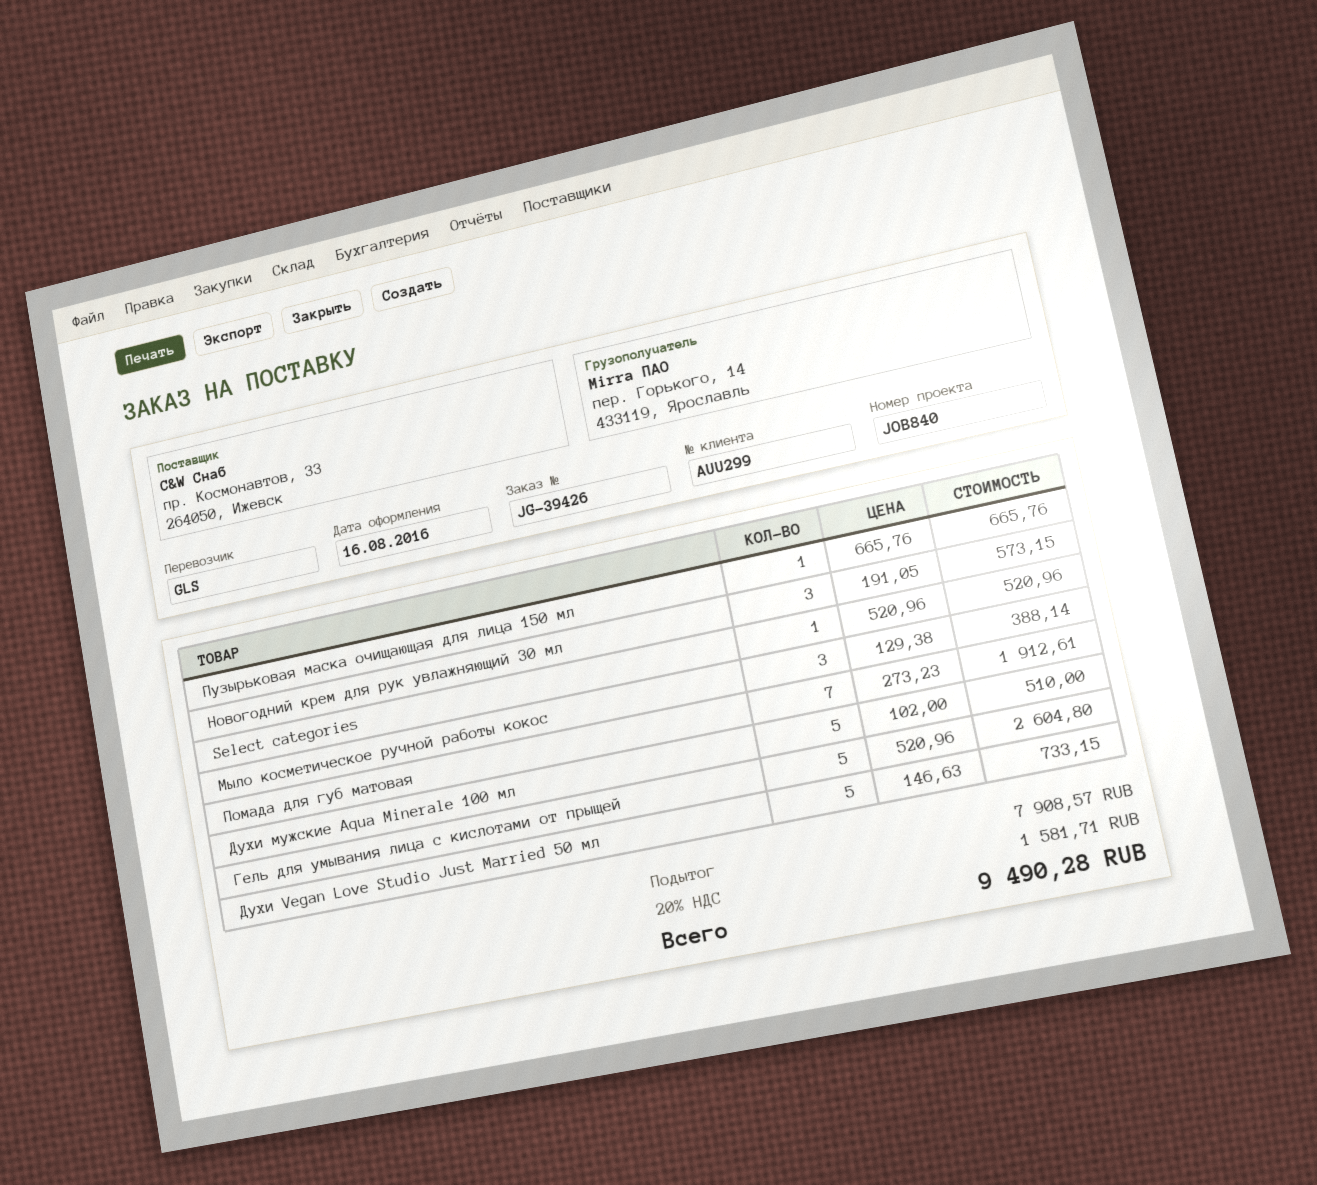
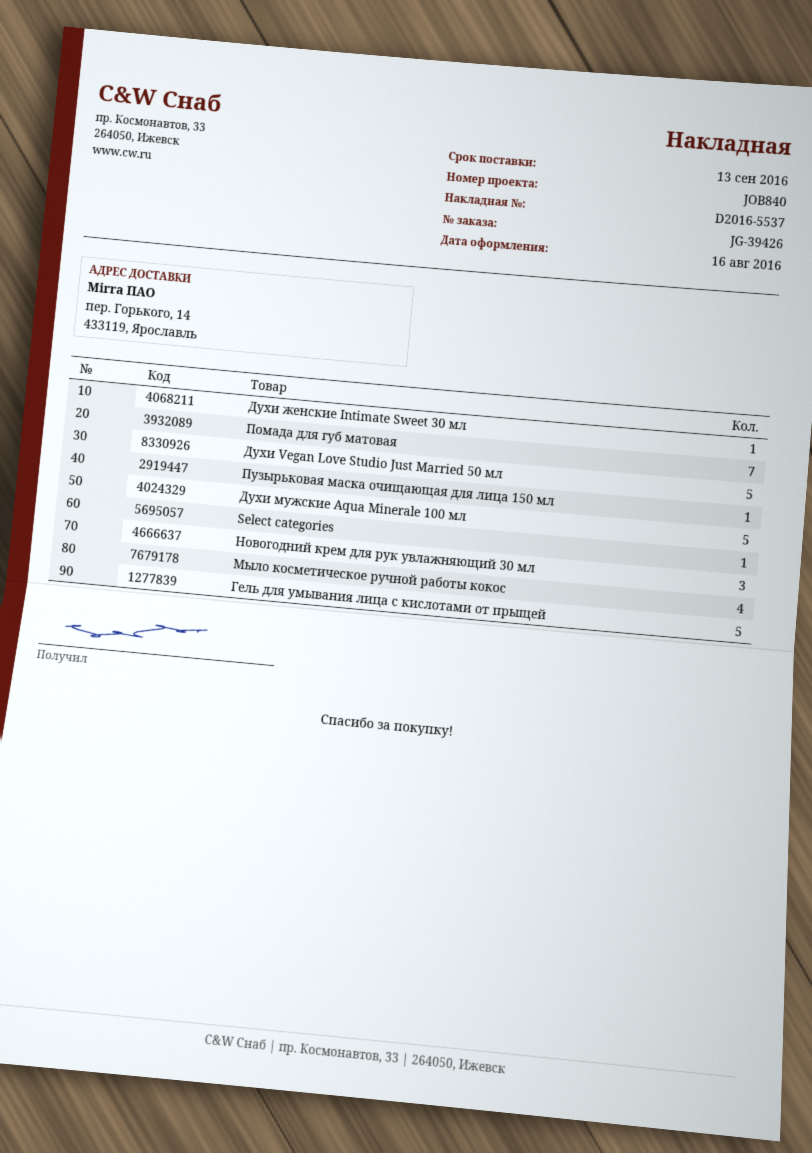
Мыло косметическое ручной работы кокос: 3 -> 4
Духи женские Intimate Sweet 30 мл: none -> 1

